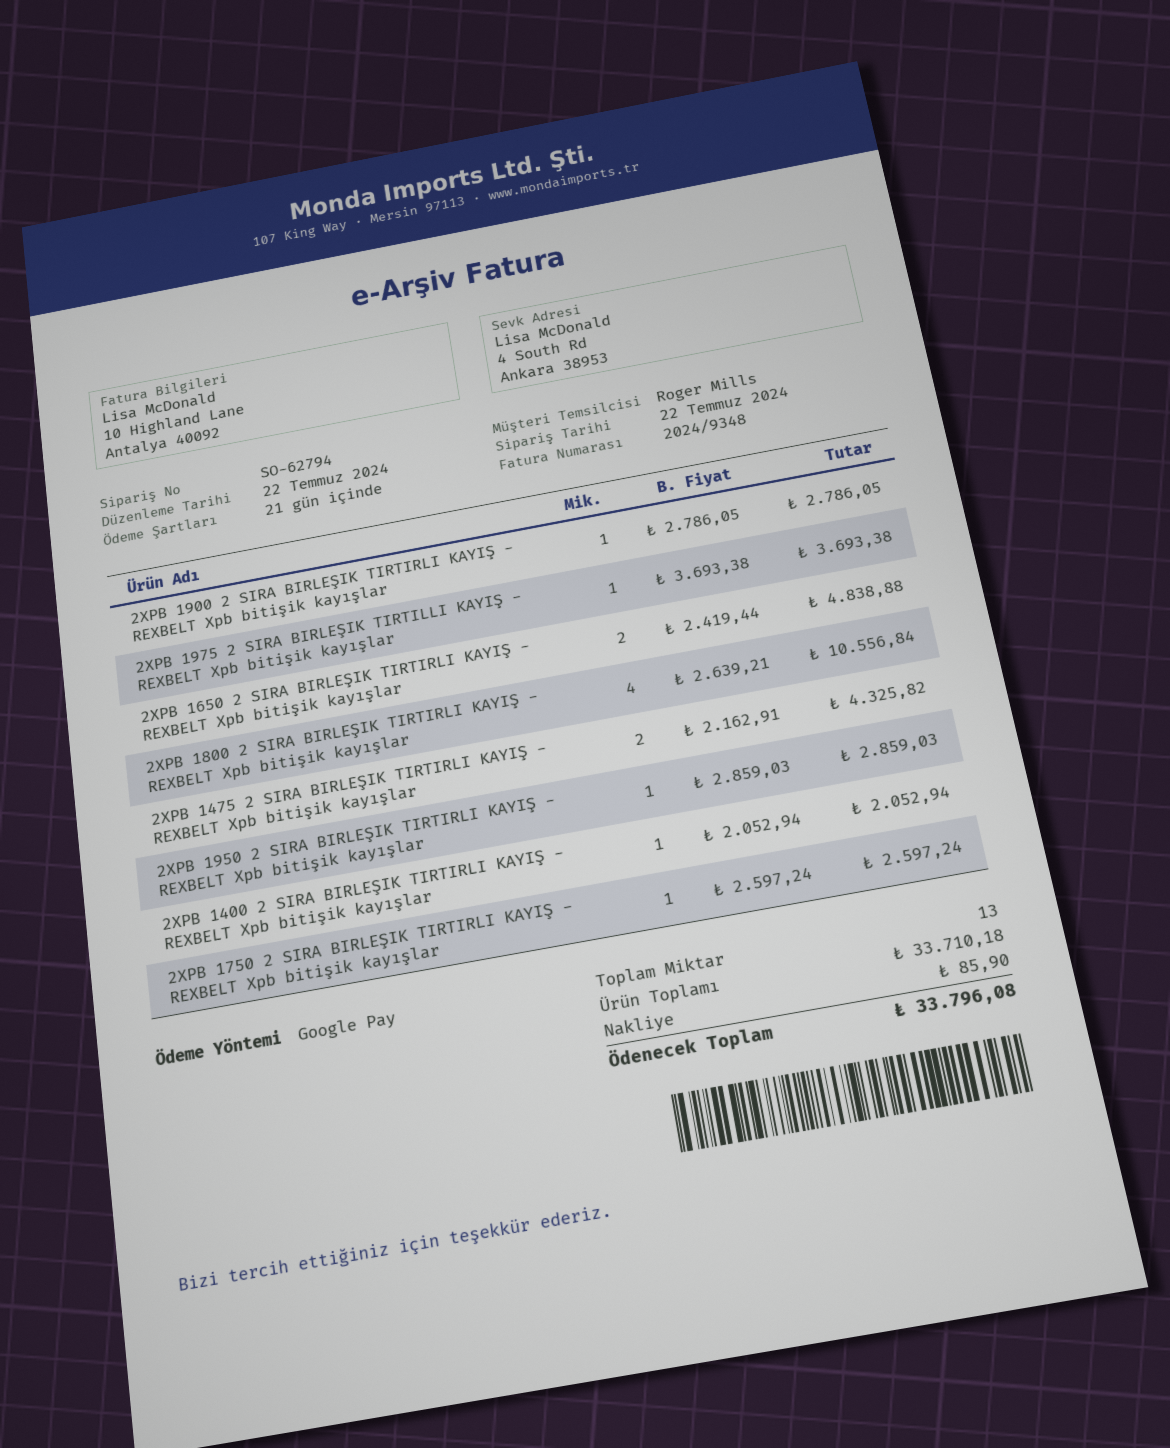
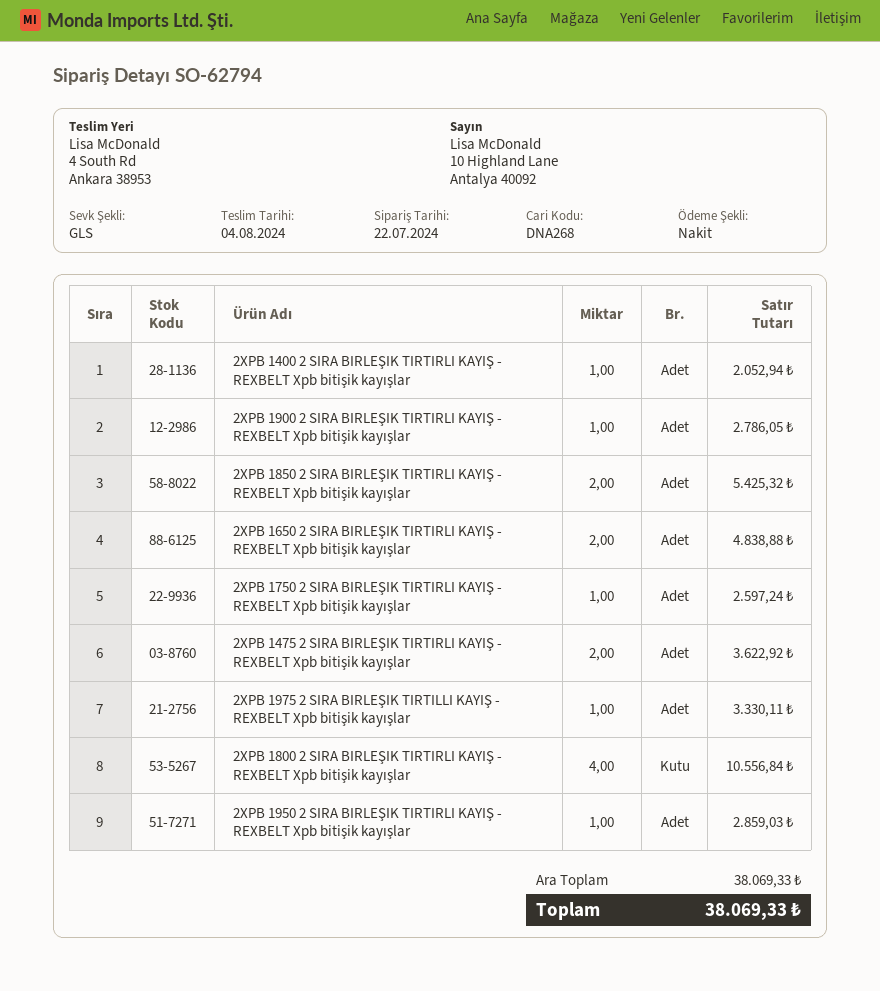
payment method: Google Pay -> cash
2XPB 1975 2 SIRA BIRLEŞIK TIRTILLI KAYIŞ - REXBELT Xpb bitişik kayışlar: 1 for 3693.38 -> 1 for 3330.11
2XPB 1475 2 SIRA BIRLEŞIK TIRTIRLI KAYIŞ - REXBELT Xpb bitişik kayışlar: 2 for 4325.82 -> 2 for 3622.92
2XPB 1850 2 SIRA BIRLEŞIK TIRTIRLI KAYIŞ - REXBELT Xpb bitişik kayışlar: none -> 2 for 5425.32
subtotal: 33710.18 -> 38069.33
shipping: 85.90 -> none
total: 33796.08 -> 38069.33

